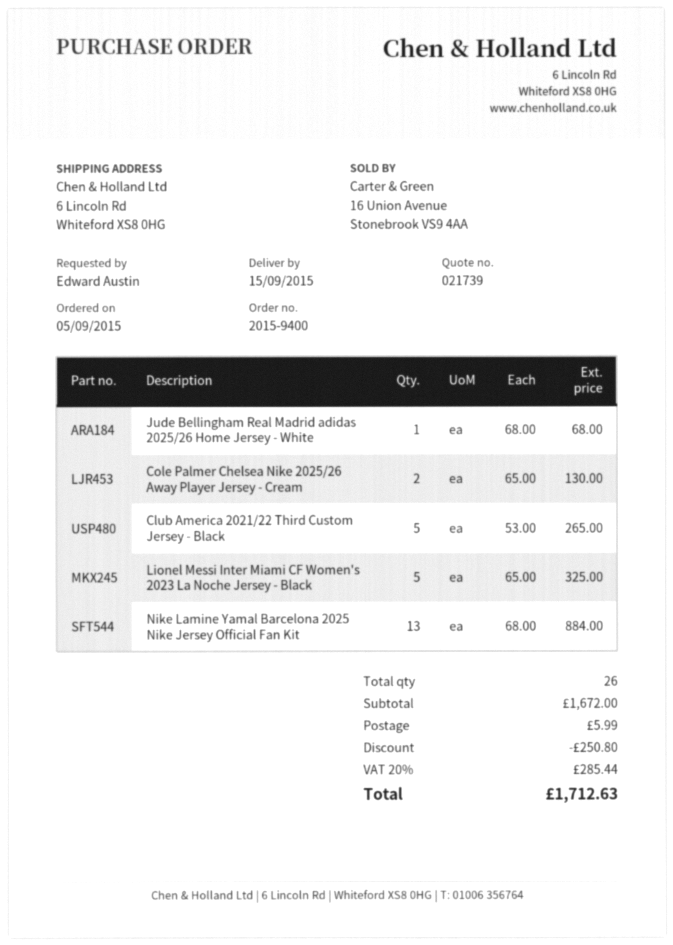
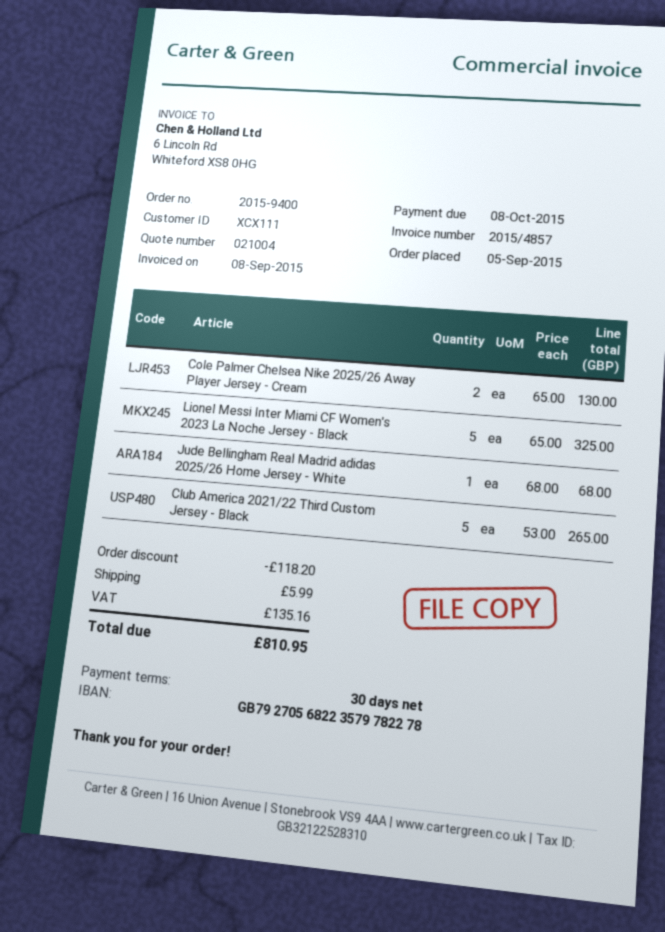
quote number: 021739 -> 021004
Nike Lamine Yamal Barcelona 2025 Nike Jersey Official Fan Kit: 13 x 68.00 = 884.00 -> none
discount: 250.80 -> 118.20
tax: 285.44 -> 135.16
total: 1712.63 -> 810.95

